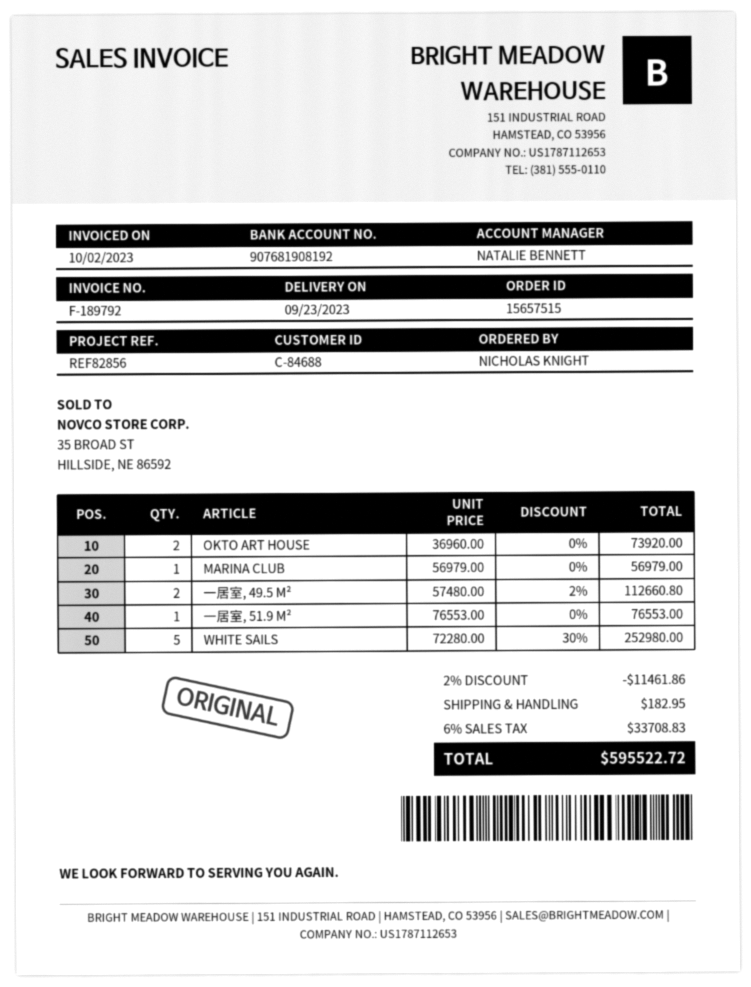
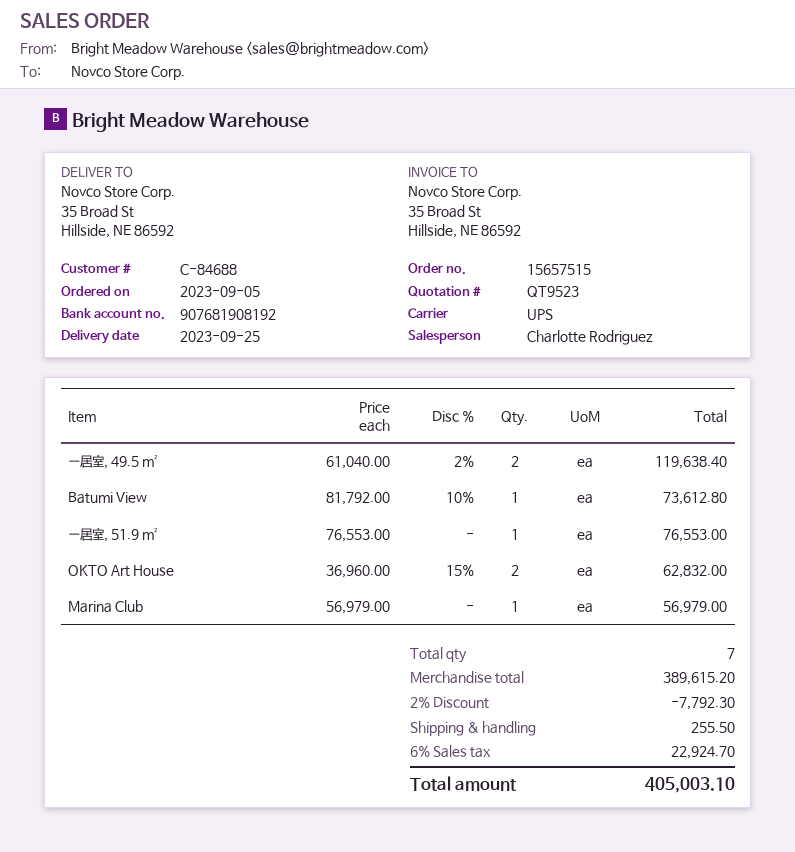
delivery date: 2023-09-23 -> 2023-09-25
sales rep: NATALIE BENNETT -> Charlotte Rodriguez
OKTO ART HOUSE: 2 x 36960.00 = 73920.00 -> 2 x 36960.00 - 15% = 62832.00
一居室, 49.5 M²: 2 x 57480.00 - 2% = 112660.80 -> 2 x 61040.00 - 2% = 119638.40
WHITE SAILS: 5 x 72280.00 - 30% = 252980.00 -> none
Batumi View: none -> 1 x 81792.00 - 10% = 73612.80
discount: 2% = 11461.86 -> 2% = 7792.30
shipping: 182.95 -> 255.50
tax: 6% = 33708.83 -> 6% = 22924.70
total: 595522.72 -> 405003.10

